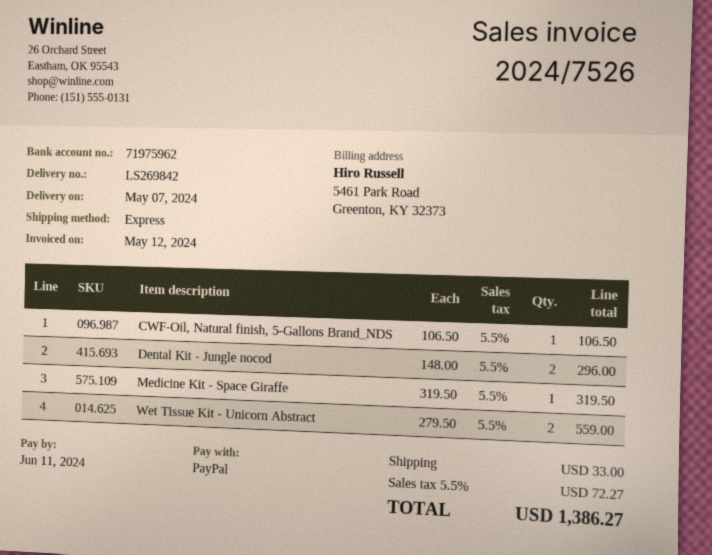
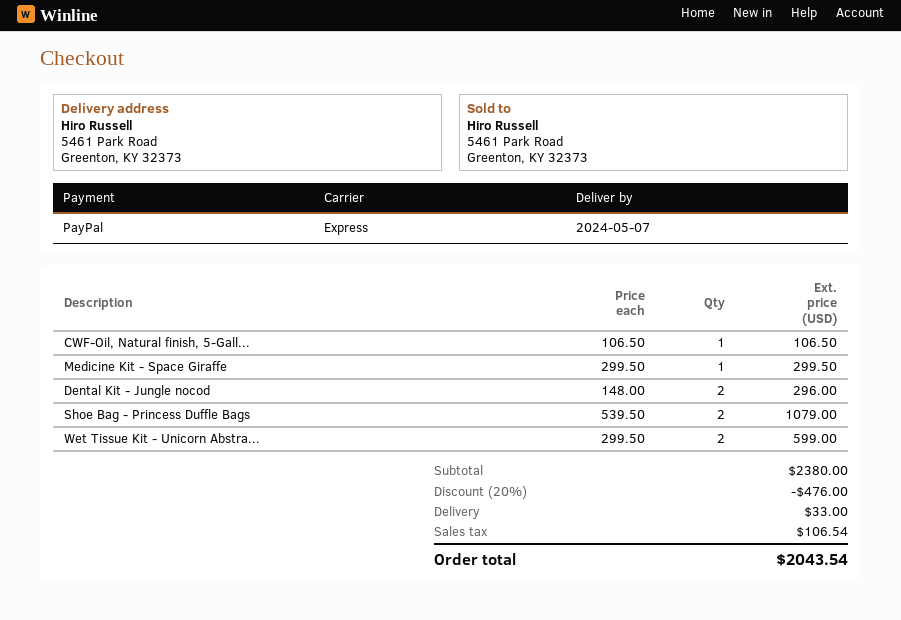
Medicine Kit - Space Giraffe: 1 x 319.50 = 319.50 -> 1 x 299.50 = 299.50
Wet Tissue Kit - Unicorn Abstract: 2 x 279.50 = 559.00 -> 2 x 299.50 = 599.00
Shoe Bag - Princess Duffle Bags: none -> 2 x 539.50 = 1079.00
discount: none -> 20% = 476.00
tax: 72.27 -> 106.54
total: 1386.27 -> 2043.54

